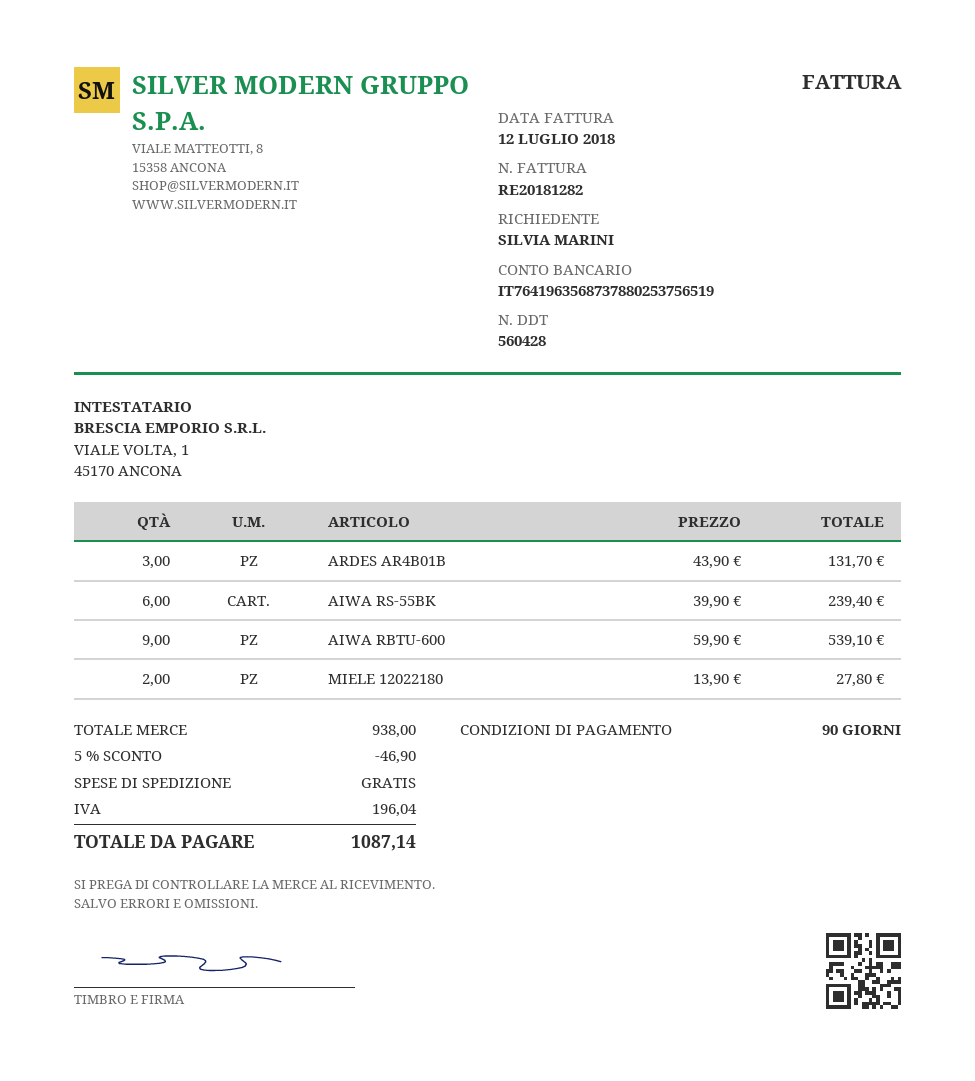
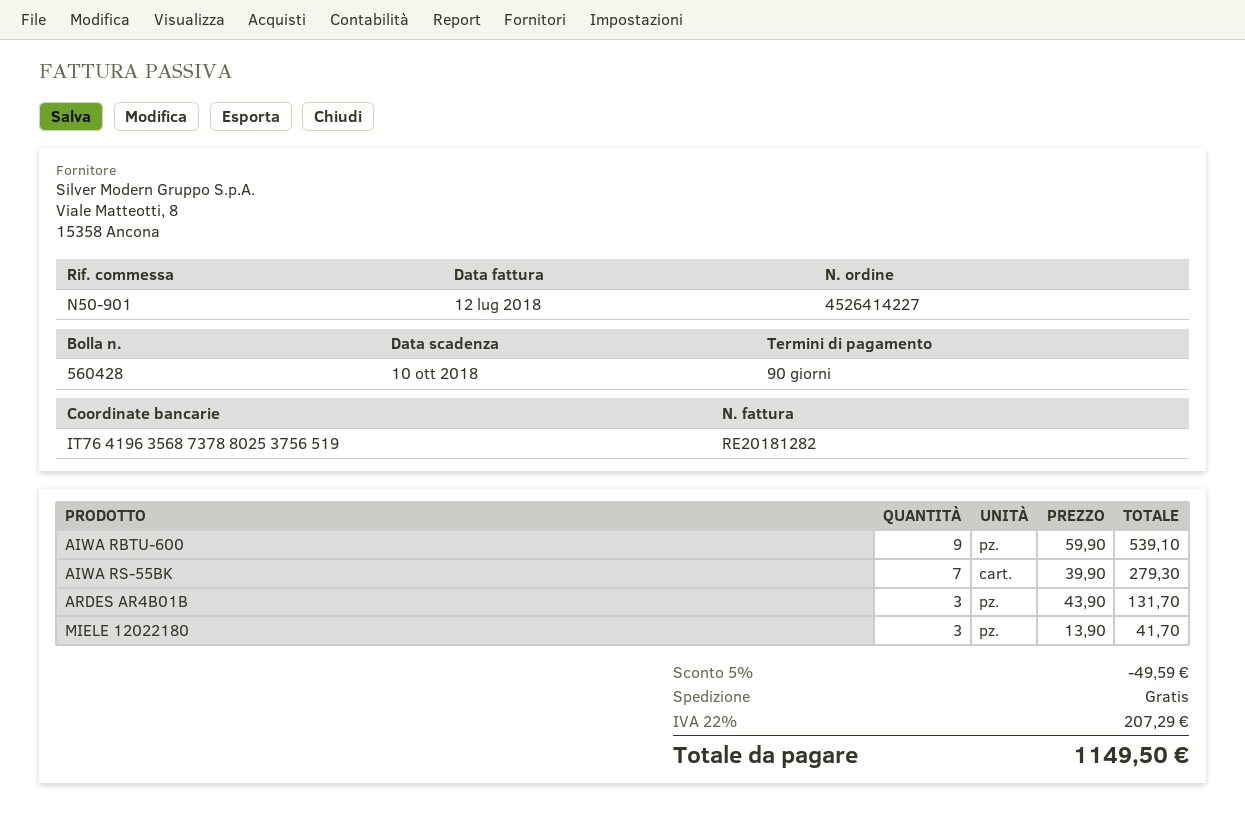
AIWA RS-55BK: 6 x 39.90 = 239.40 -> 7 x 39.90 = 279.30
MIELE 12022180: 2 x 13.90 = 27.80 -> 3 x 13.90 = 41.70
discount: 5% = 46.90 -> 5% = 49.59
tax: 196.04 -> 207.29
total: 1087.14 -> 1149.50

